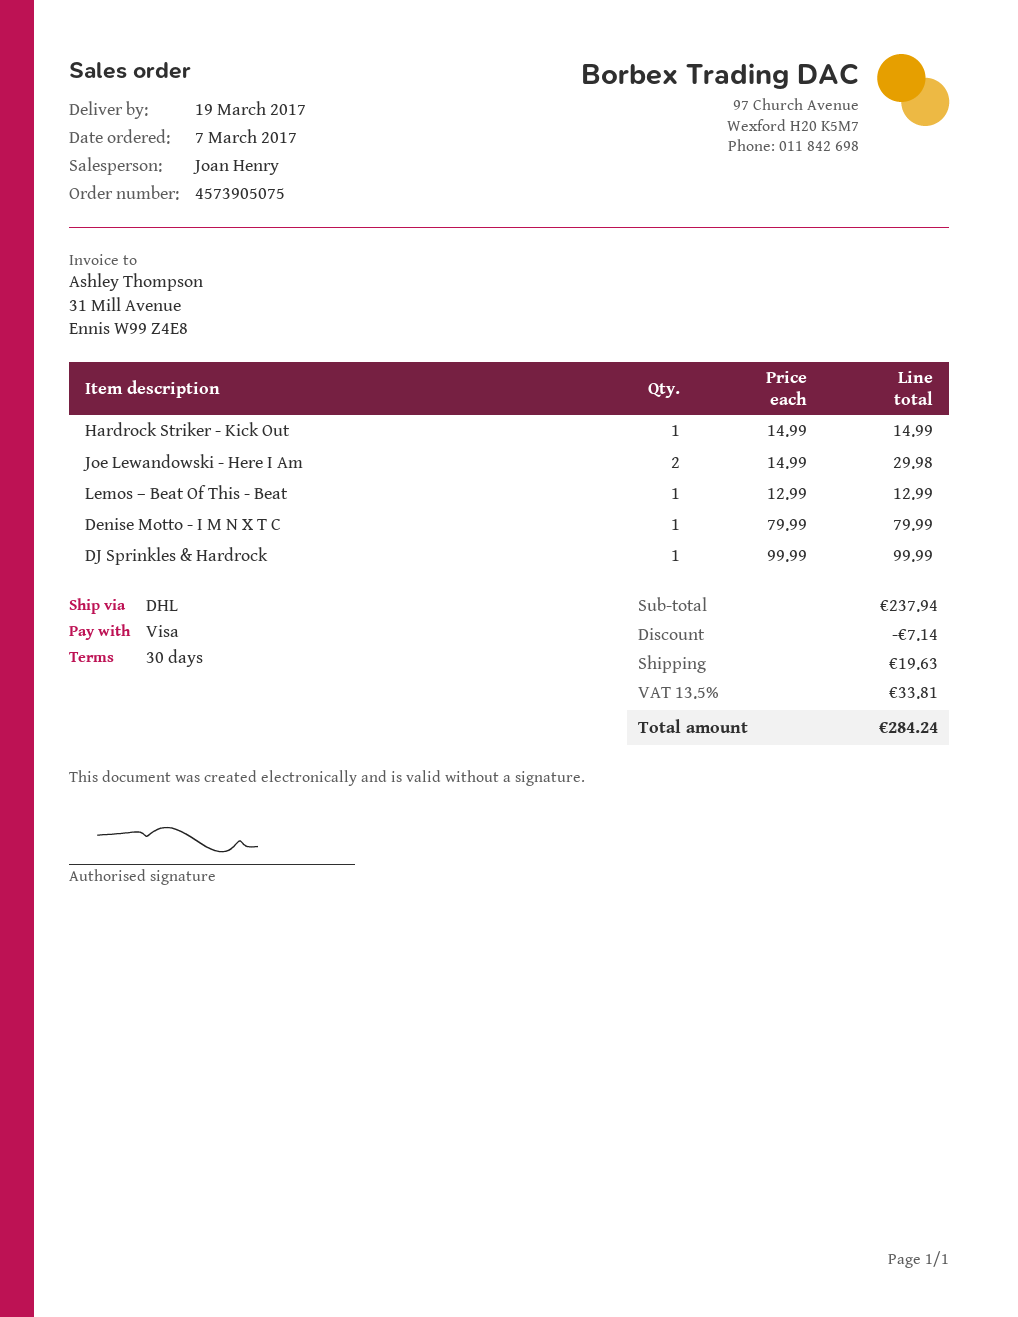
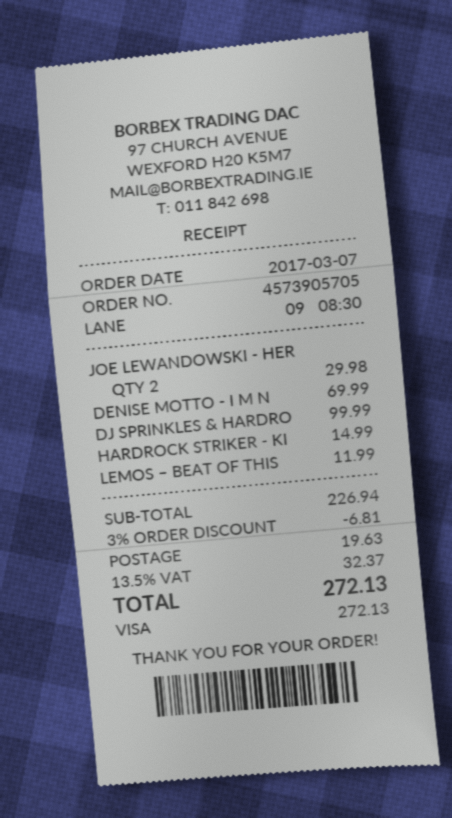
order number: 4573905075 -> 4573905705
Lemos – Beat Of This - Beat: 1 for 12.99 -> 1 for 11.99
Denise Motto - I M N X T C: 1 for 79.99 -> 1 for 69.99
subtotal: 237.94 -> 226.94
discount: 7.14 -> 6.81
tax: 13.5% = 33.81 -> 13.5% = 32.37
total: 284.24 -> 272.13

